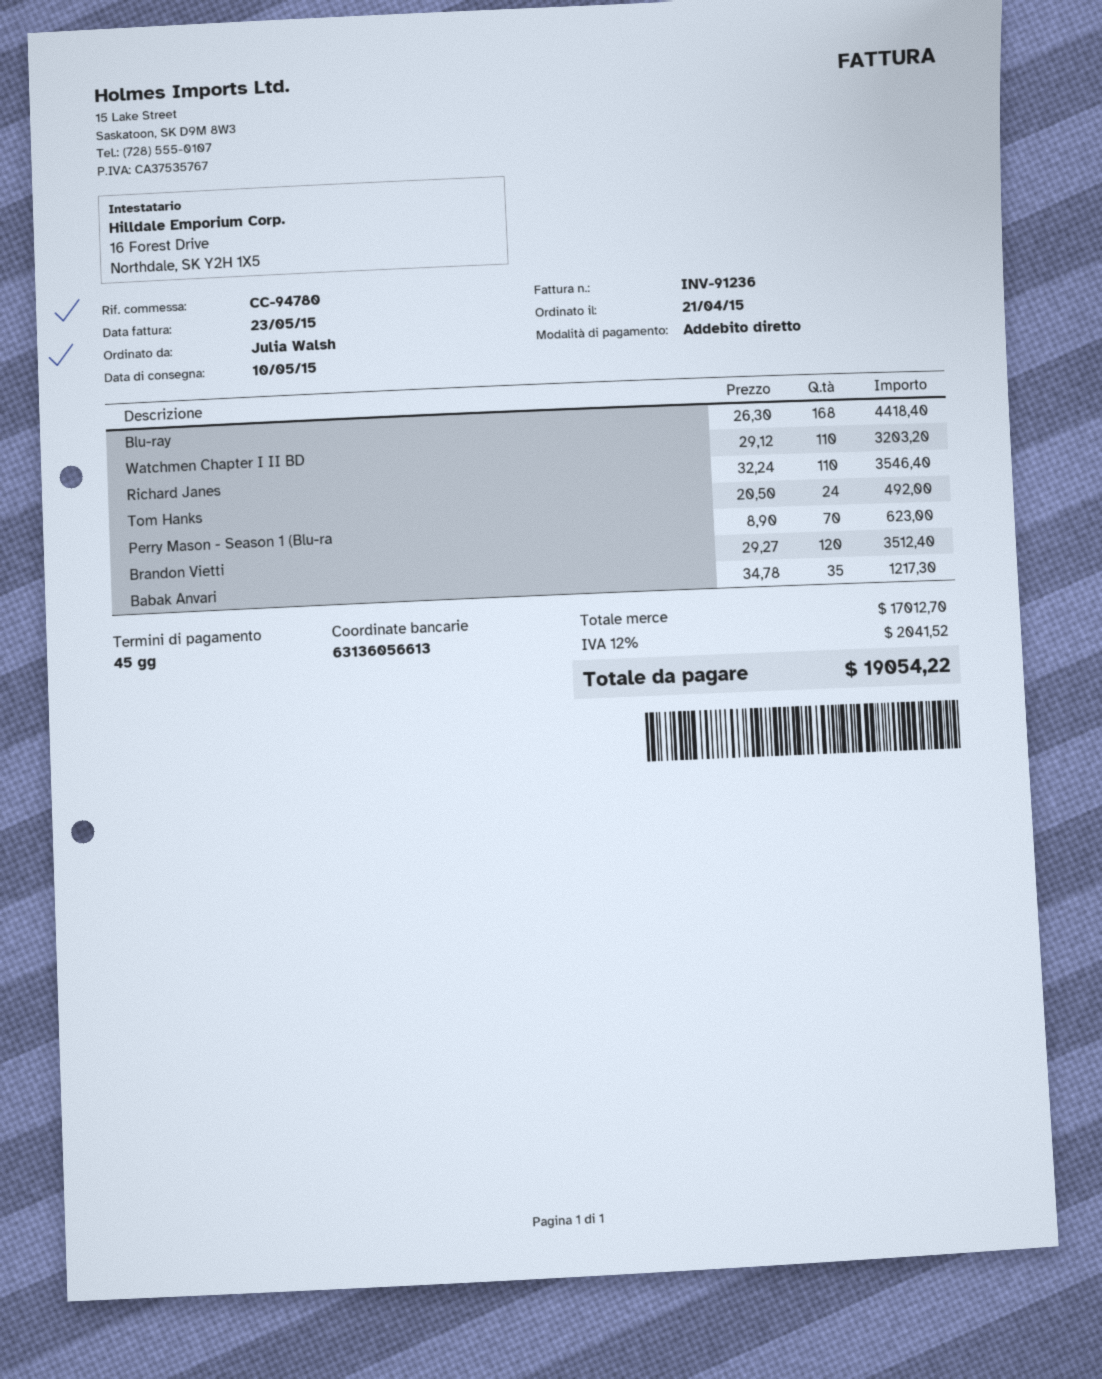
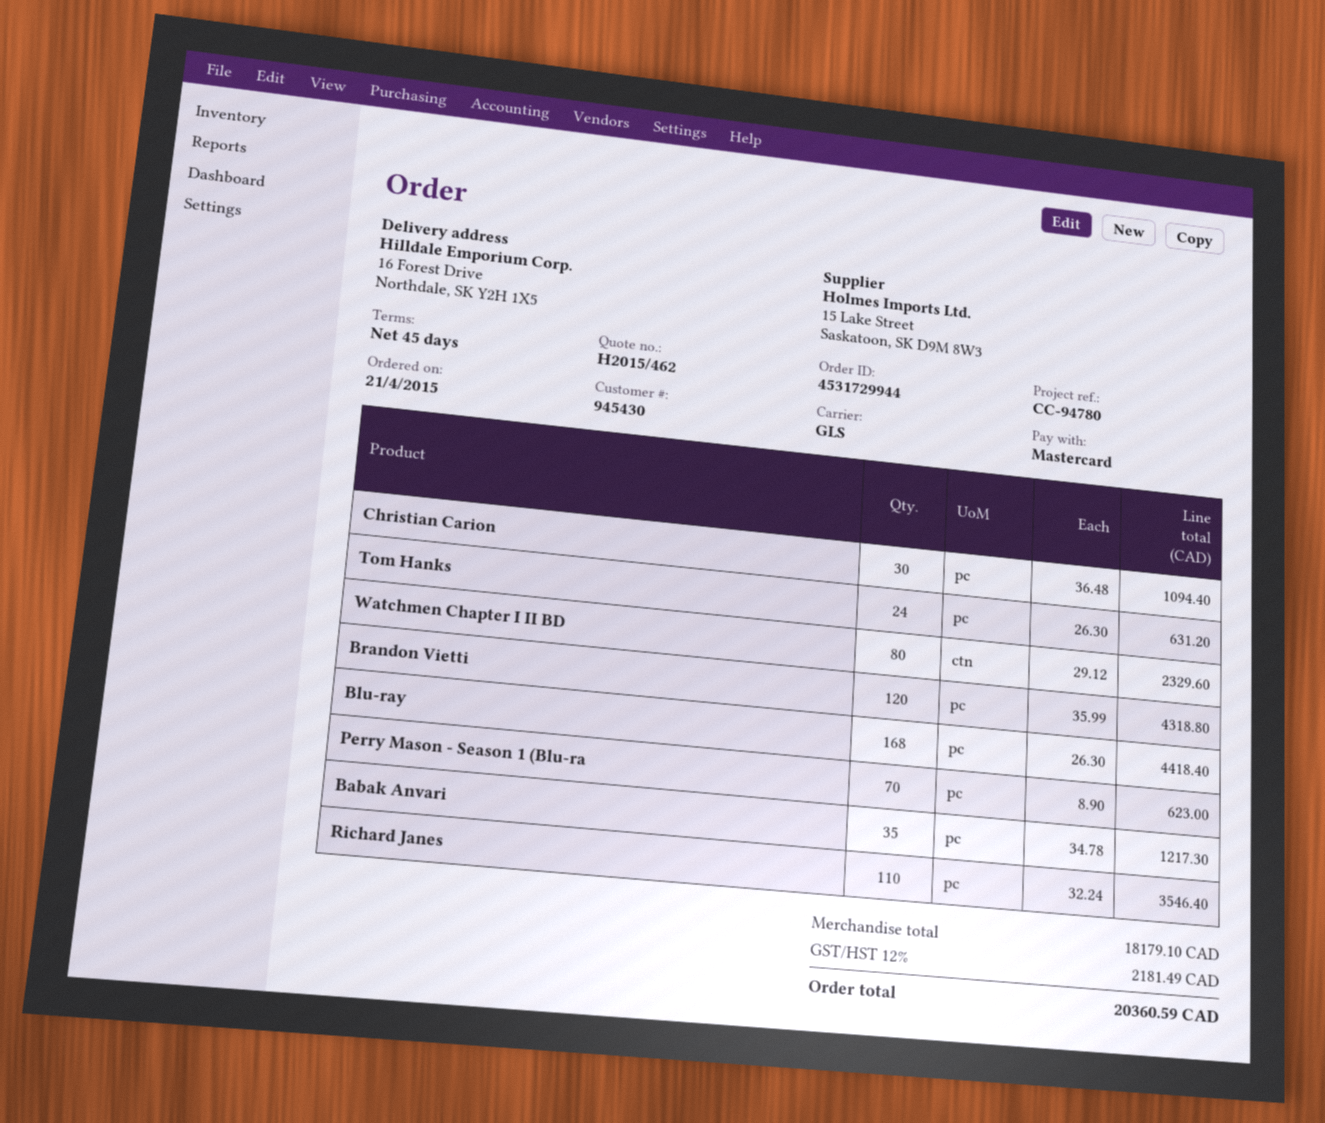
payment method: direct debit -> Mastercard
Watchmen Chapter I II BD: 110 x 29.12 = 3203.20 -> 80 x 29.12 = 2329.60
Tom Hanks: 24 x 20.50 = 492.00 -> 24 x 26.30 = 631.20
Brandon Vietti: 120 x 29.27 = 3512.40 -> 120 x 35.99 = 4318.80
Christian Carion: none -> 30 x 36.48 = 1094.40
subtotal: 17012.70 -> 18179.10
tax: 12% = 2041.52 -> 12% = 2181.49
total: 19054.22 -> 20360.59

